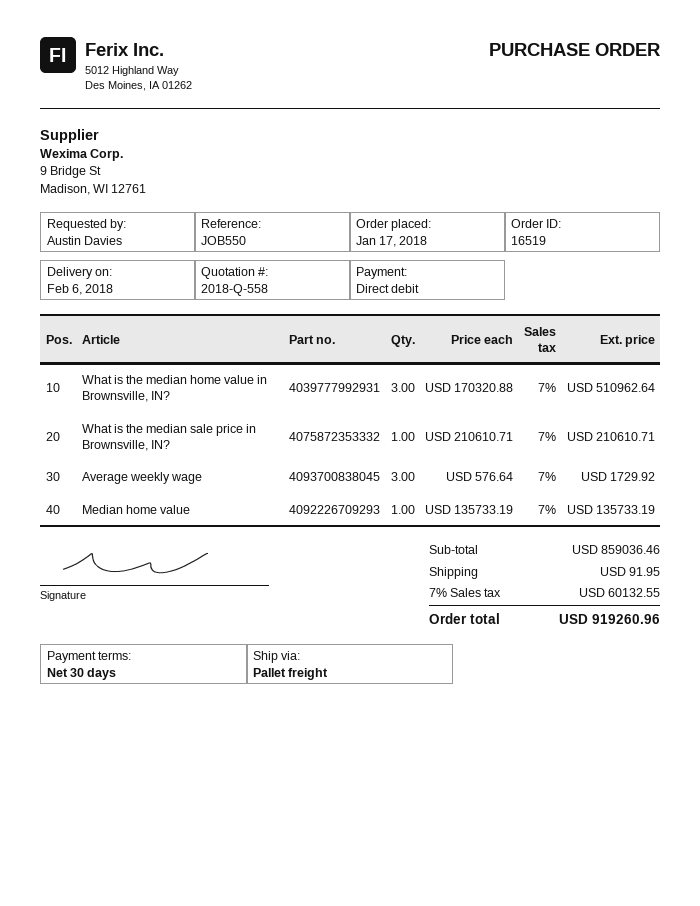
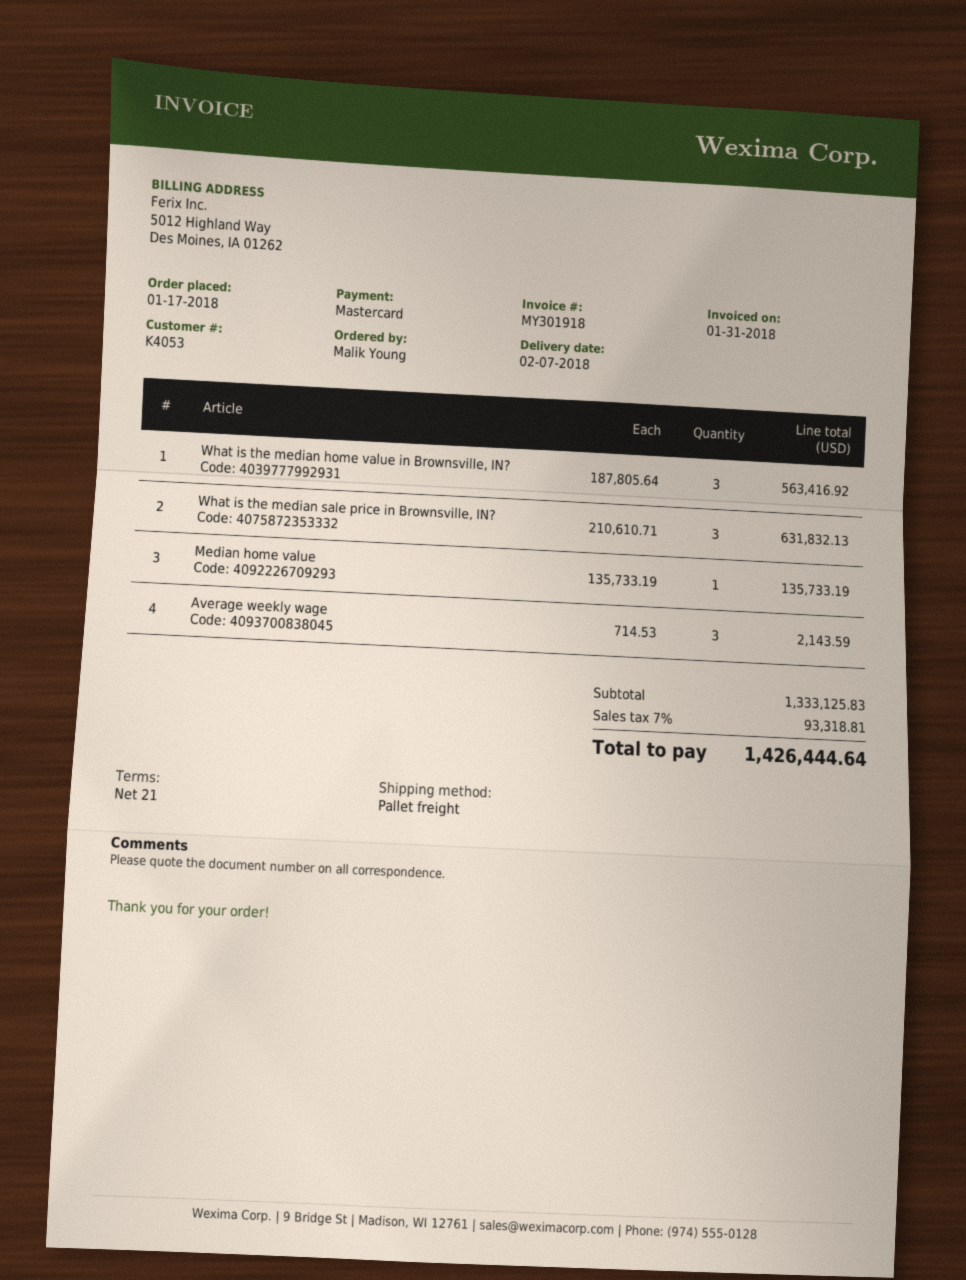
delivery date: 2018-02-06 -> 2018-02-07
payment terms: 30 days -> 21 days
ordered by: Austin Davies -> Malik Young
payment method: direct debit -> Mastercard
What is the median home value in Brownsville, IN?: 3 x 170320.88 = 510962.64 -> 3 x 187805.64 = 563416.92
What is the median sale price in Brownsville, IN?: 1 x 210610.71 = 210610.71 -> 3 x 210610.71 = 631832.13
Average weekly wage: 3 x 576.64 = 1729.92 -> 3 x 714.53 = 2143.59
subtotal: 859036.46 -> 1333125.83
shipping: 91.95 -> none
tax: 7% = 60132.55 -> 7% = 93318.81
total: 919260.96 -> 1426444.64

